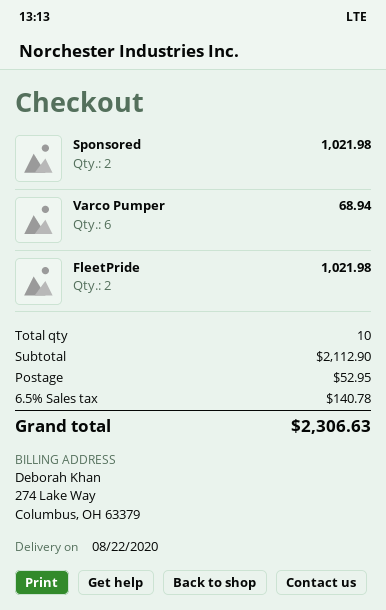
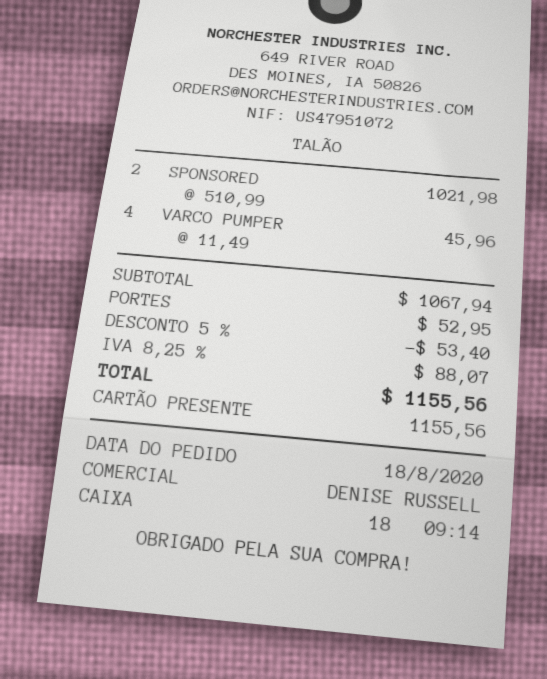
Varco Pumper: 6 for 68.94 -> 4 for 45.96
FleetPride: 2 for 1021.98 -> none
subtotal: 2112.90 -> 1067.94
discount: none -> 5% = 53.40
tax: 6.5% = 140.78 -> 8.25% = 88.07
total: 2306.63 -> 1155.56

